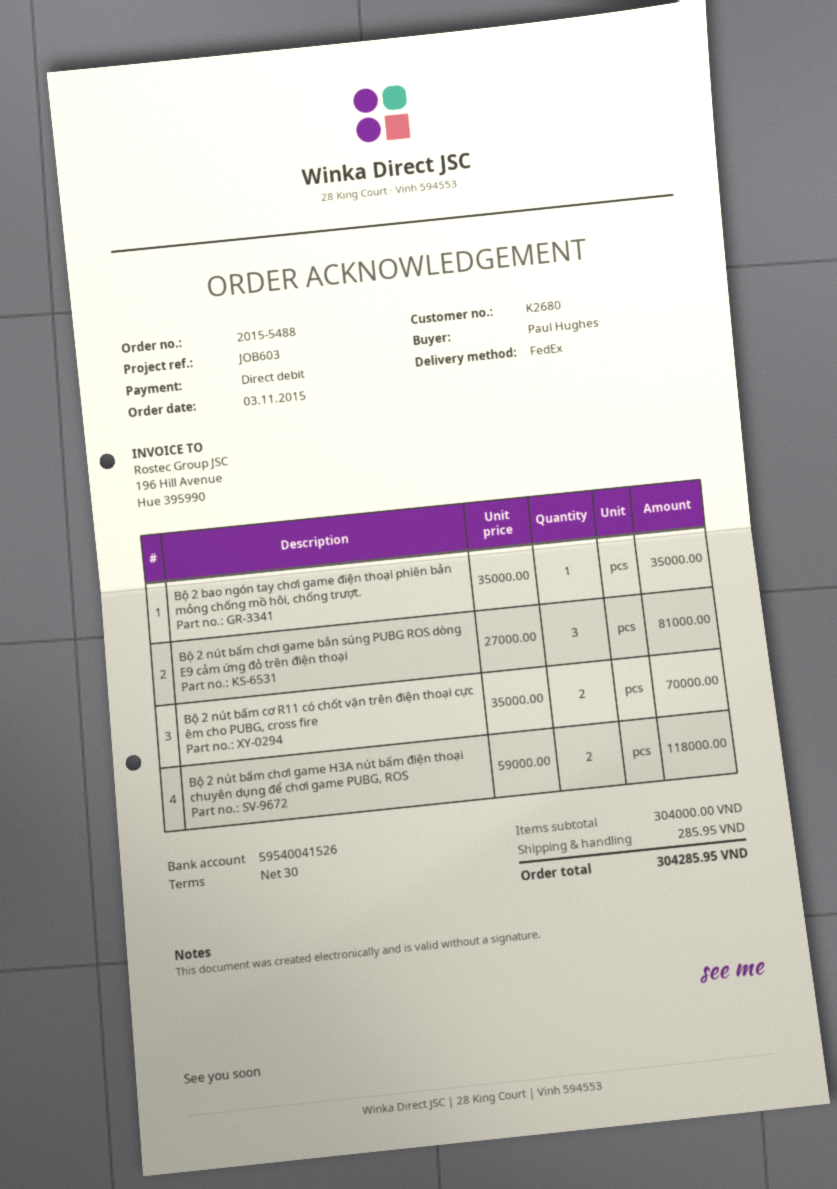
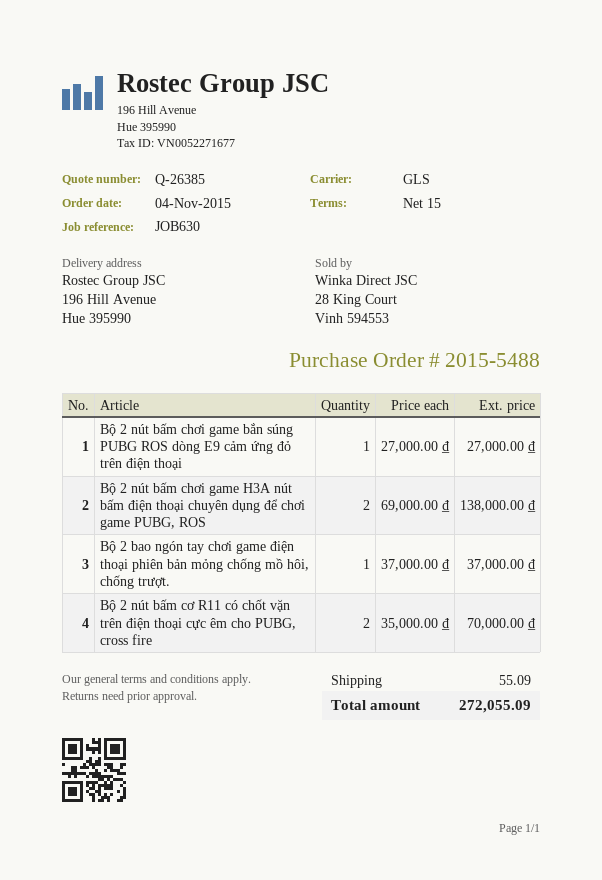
order date: 2015-11-03 -> 2015-11-04
payment terms: 30 days -> 15 days
reference: JOB603 -> JOB630
shipping method: FedEx -> GLS
Bộ 2 bao ngón tay chơi game điện thoại phiên bản mỏng chống mồ hôi, chống trượt.: 1 x 35000.00 = 35000.00 -> 1 x 37000.00 = 37000.00
Bộ 2 nút bấm chơi game bắn súng PUBG ROS dòng E9 cảm ứng đỏ trên điện thoại: 3 x 27000.00 = 81000.00 -> 1 x 27000.00 = 27000.00
Bộ 2 nút bấm chơi game H3A nút bấm điện thoại chuyên dụng để chơi game PUBG, ROS: 2 x 59000.00 = 118000.00 -> 2 x 69000.00 = 138000.00
shipping: 285.95 -> 55.09
total: 304285.95 -> 272055.09

